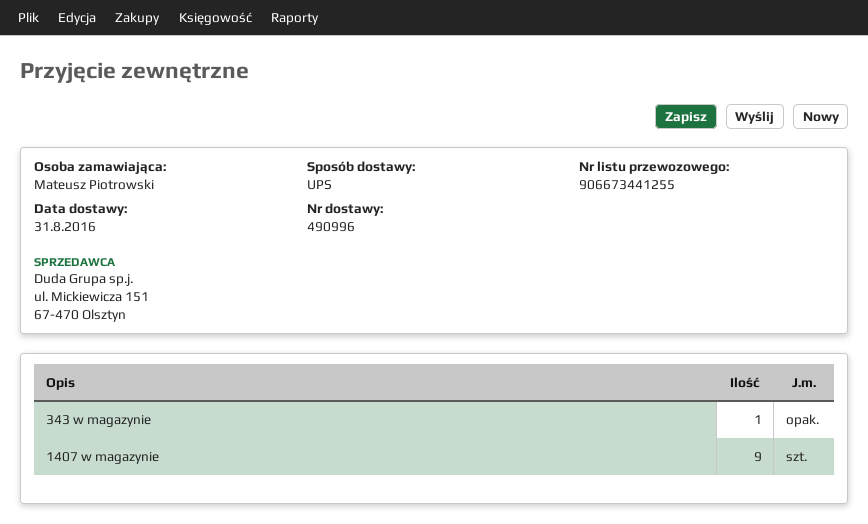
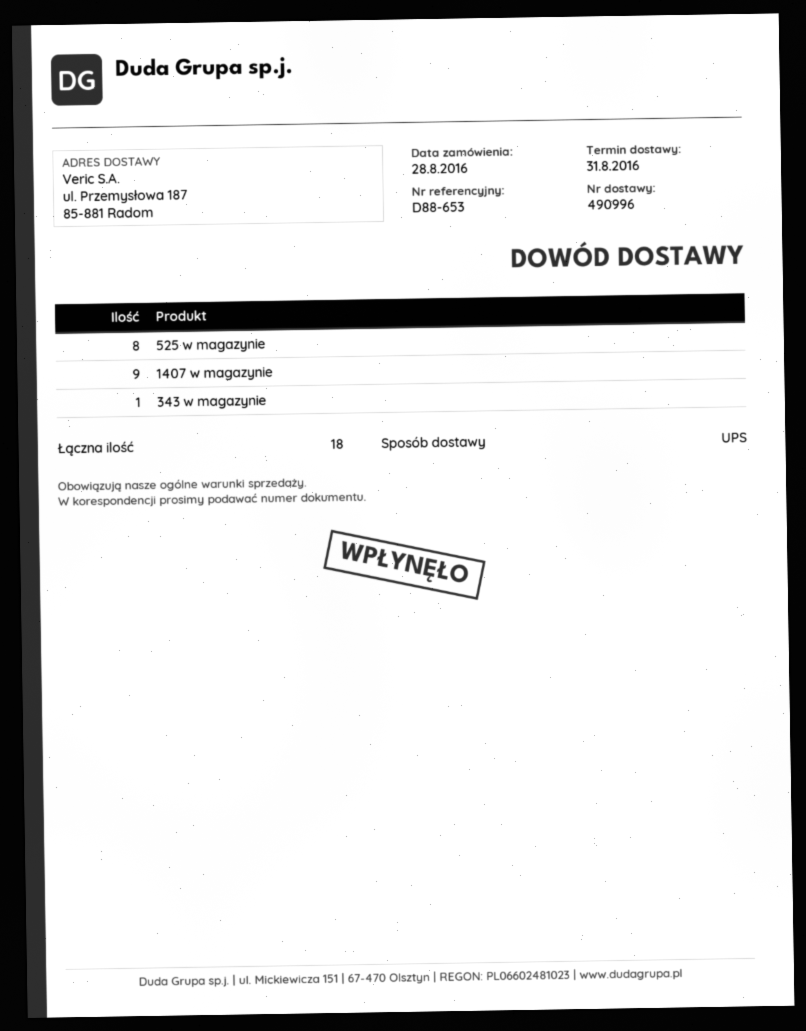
525 w magazynie: none -> 8

